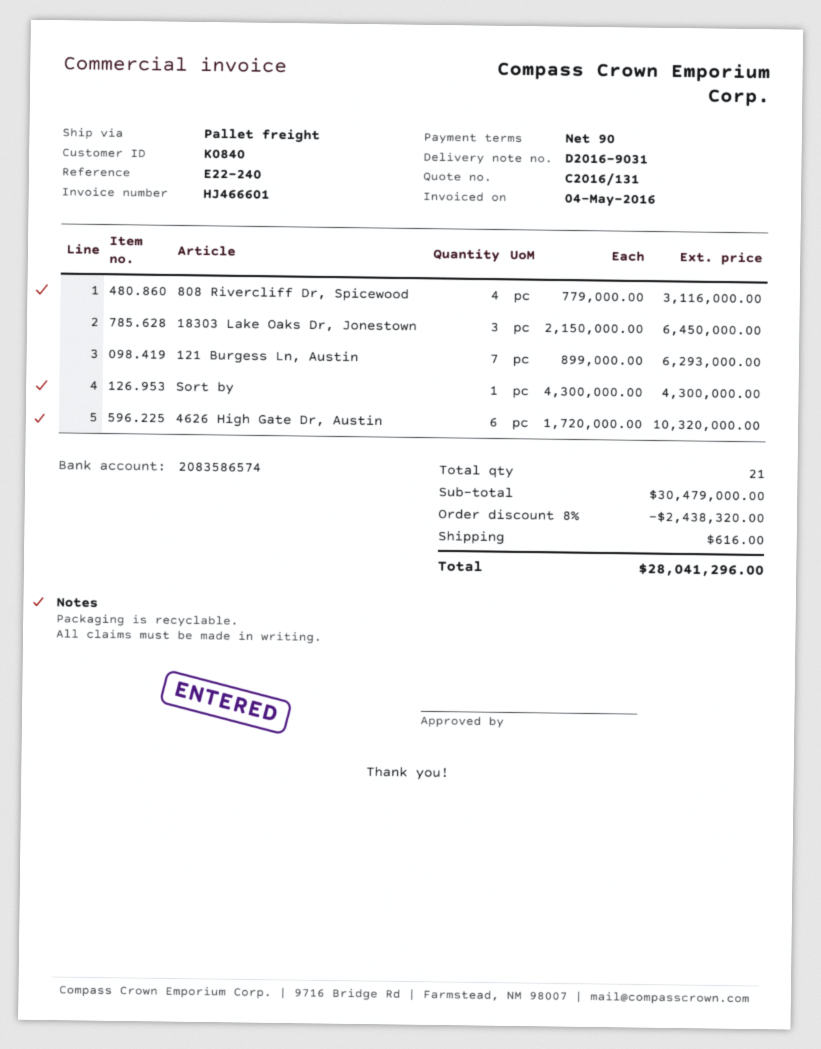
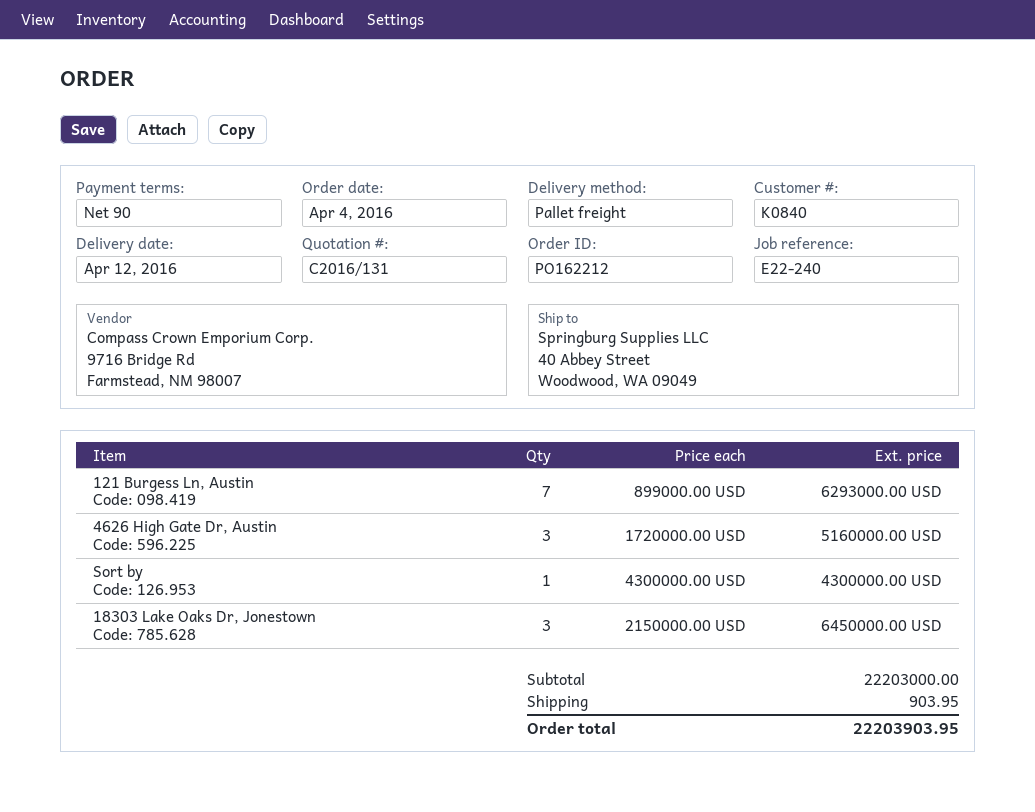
808 Rivercliff Dr, Spicewood: 4 x 779000.00 = 3116000.00 -> none
4626 High Gate Dr, Austin: 6 x 1720000.00 = 10320000.00 -> 3 x 1720000.00 = 5160000.00
subtotal: 30479000.00 -> 22203000.00
discount: 8% = 2438320.00 -> none
shipping: 616.00 -> 903.95
total: 28041296.00 -> 22203903.95

